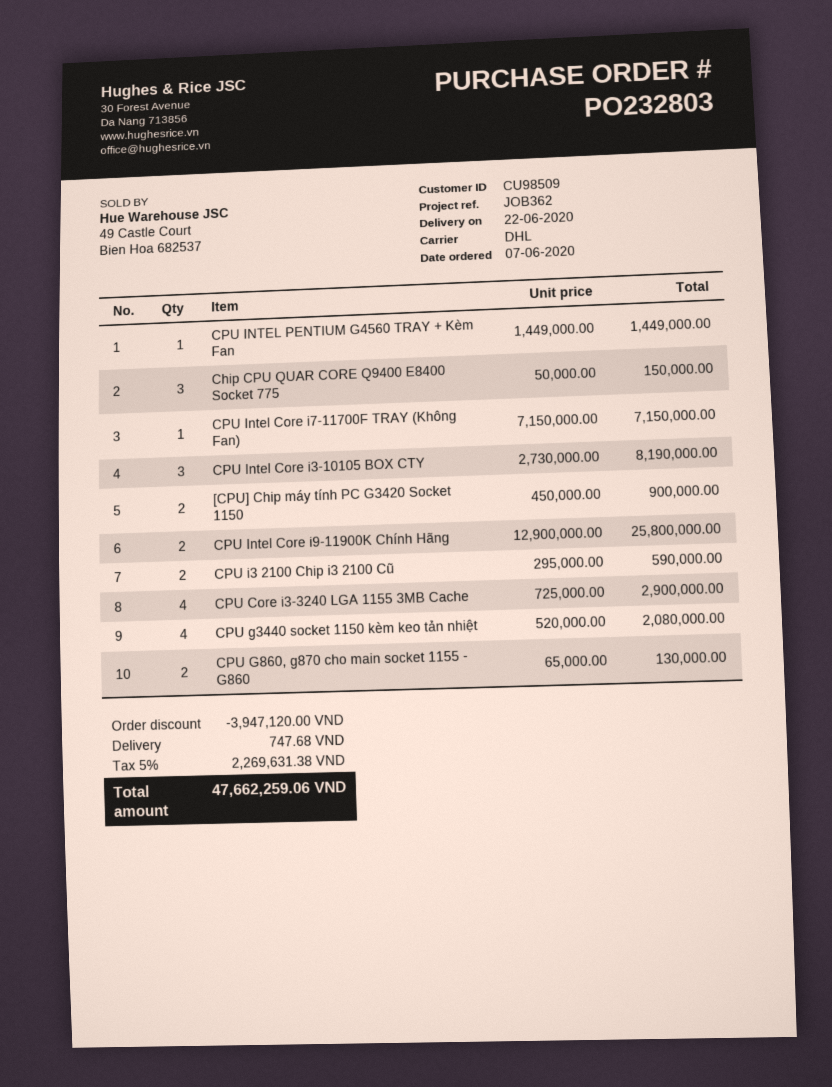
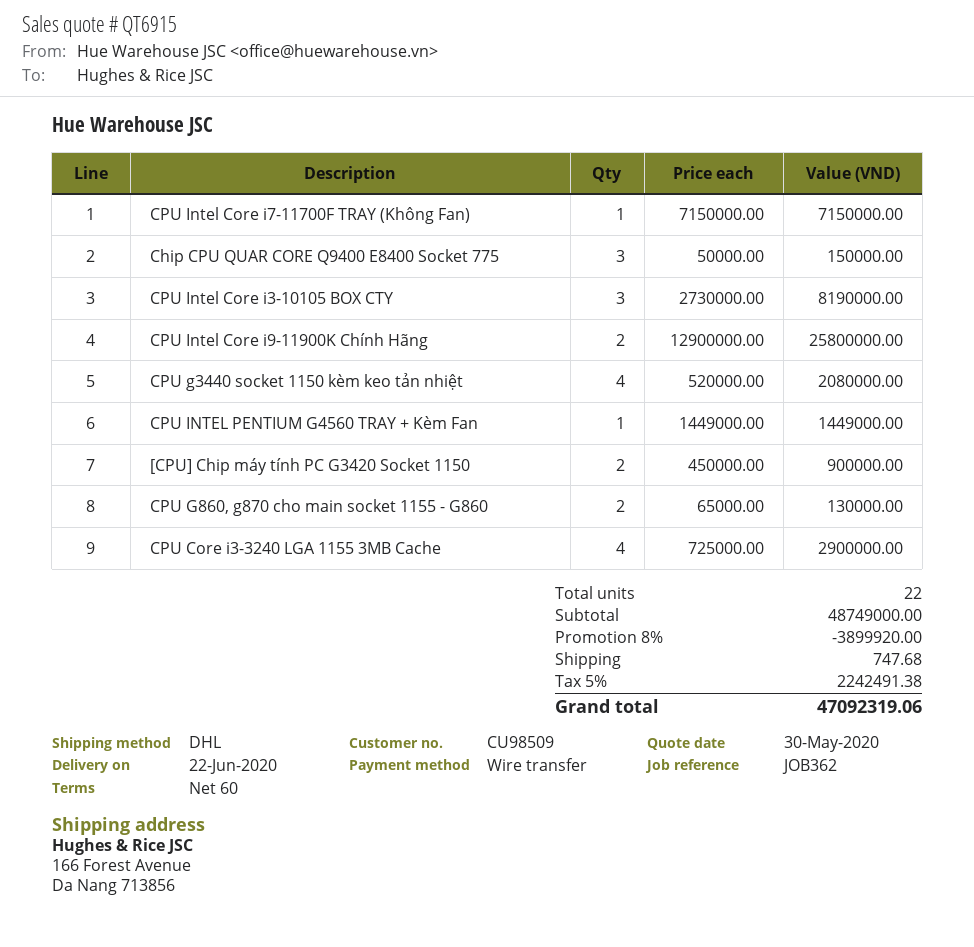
CPU i3 2100 Chip i3 2100 Cũ: 2 x 295000.00 = 590000.00 -> none
discount: 3947120.00 -> 3899920.00
tax: 5% = 2269631.38 -> 5% = 2242491.38
total: 47662259.06 -> 47092319.06

